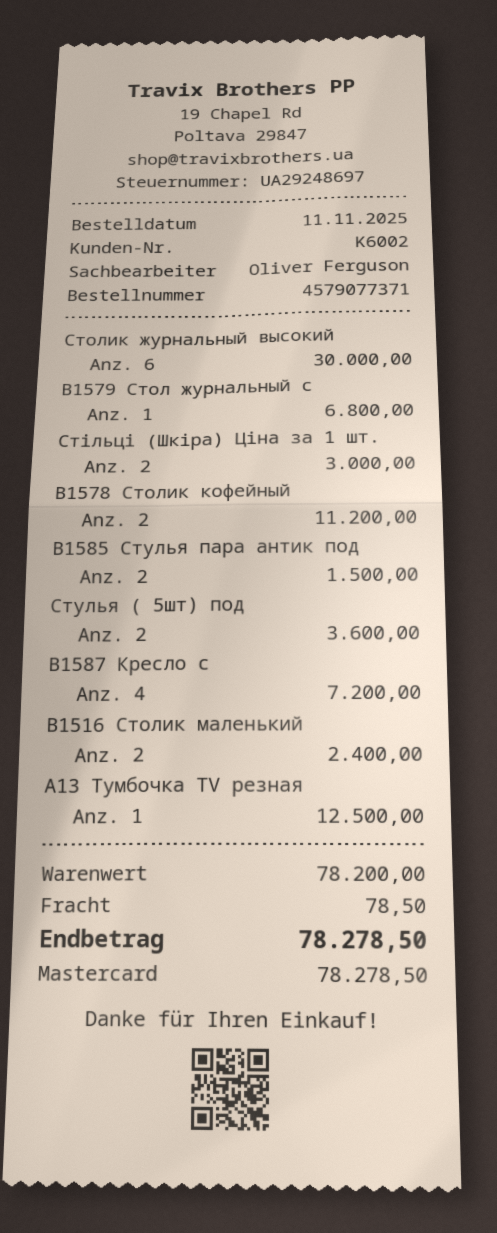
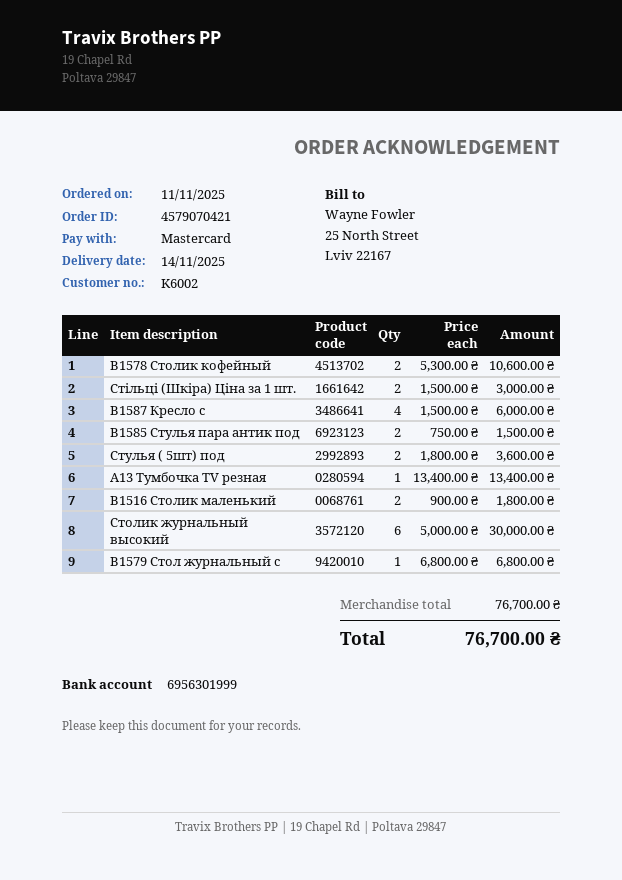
order number: 4579077371 -> 4579070421
В1578 Столик кофейный: 2 for 11200.00 -> 2 for 10600.00
В1587 Кресло с: 4 for 7200.00 -> 4 for 6000.00
В1516 Столик маленький: 2 for 2400.00 -> 2 for 1800.00
А13 Тумбочка TV резная: 1 for 12500.00 -> 1 for 13400.00
subtotal: 78200.00 -> 76700.00
shipping: 78.50 -> none
total: 78278.50 -> 76700.00

